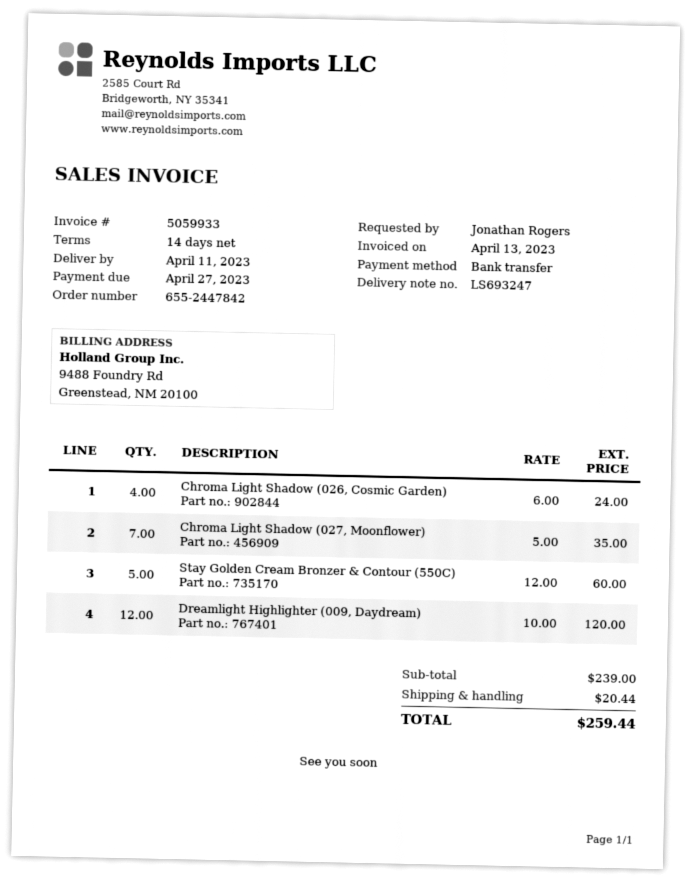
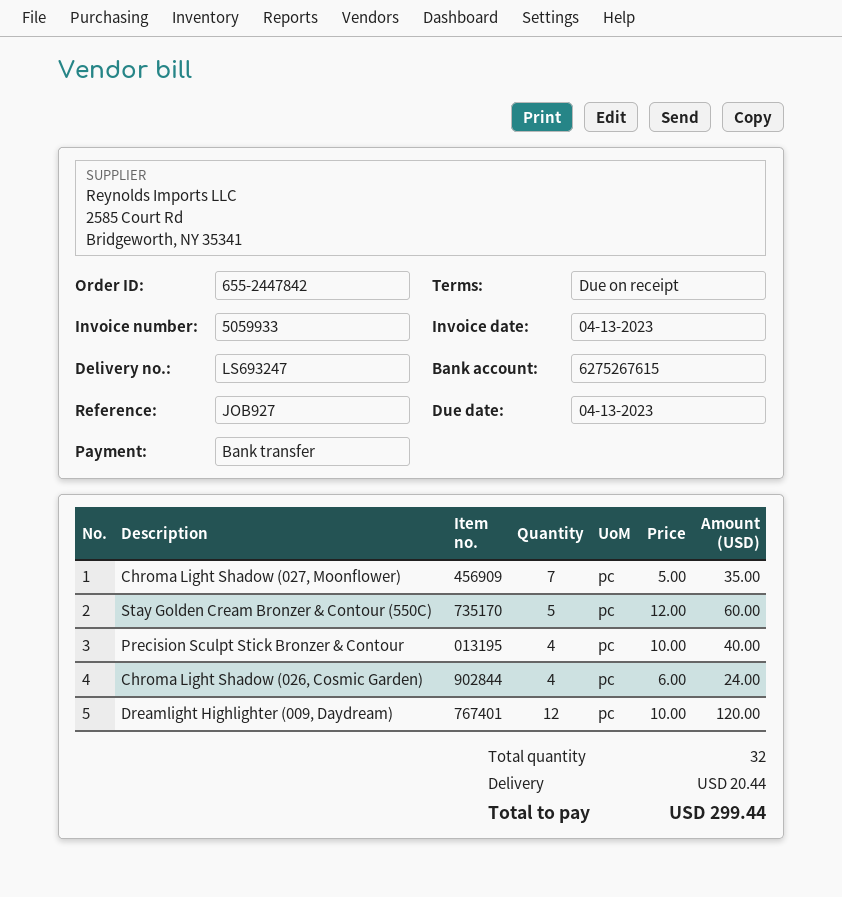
payment terms: 14 days -> on receipt
due date: 2023-04-27 -> 2023-04-13
Precision Sculpt Stick Bronzer & Contour: none -> 4 x 10.00 = 40.00
total: 259.44 -> 299.44

